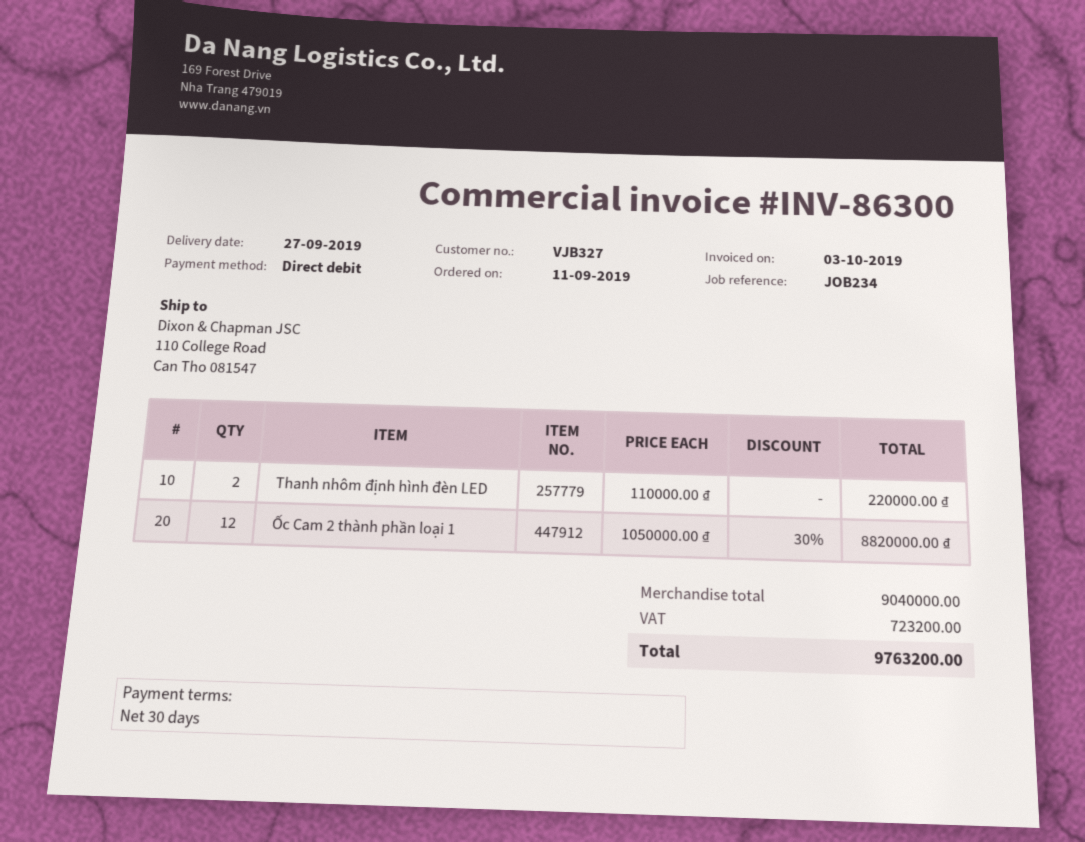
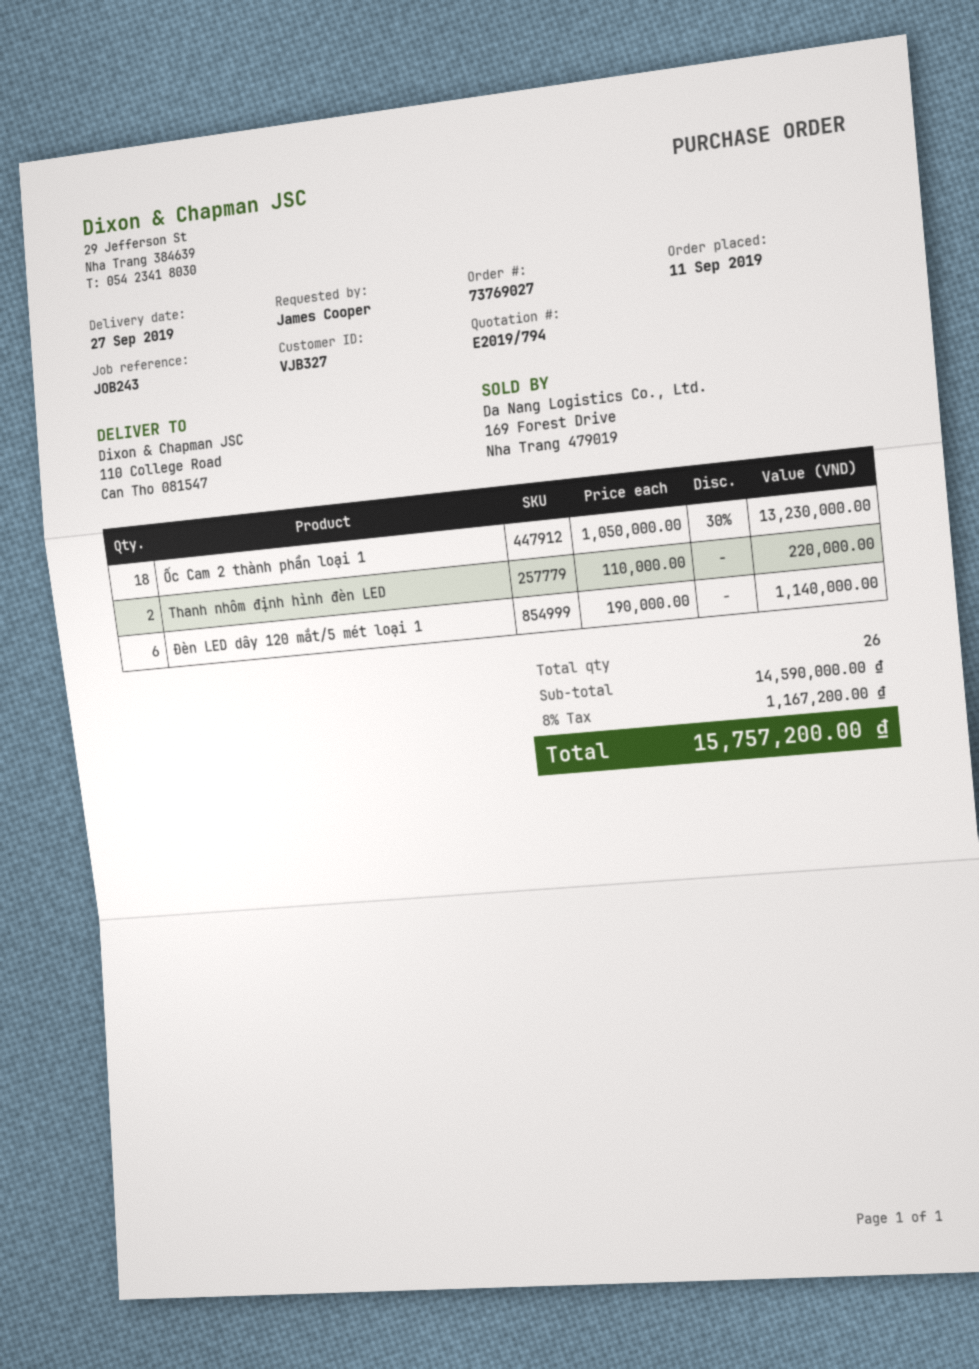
reference: JOB234 -> JOB243
Ốc Cam 2 thành phần loại 1: 12 x 1050000.00 - 30% = 8820000.00 -> 18 x 1050000.00 - 30% = 13230000.00
Đèn LED dây 120 mắt/5 mét loại 1: none -> 6 x 190000.00 = 1140000.00
subtotal: 9040000.00 -> 14590000.00
tax: 723200.00 -> 1167200.00
total: 9763200.00 -> 15757200.00

